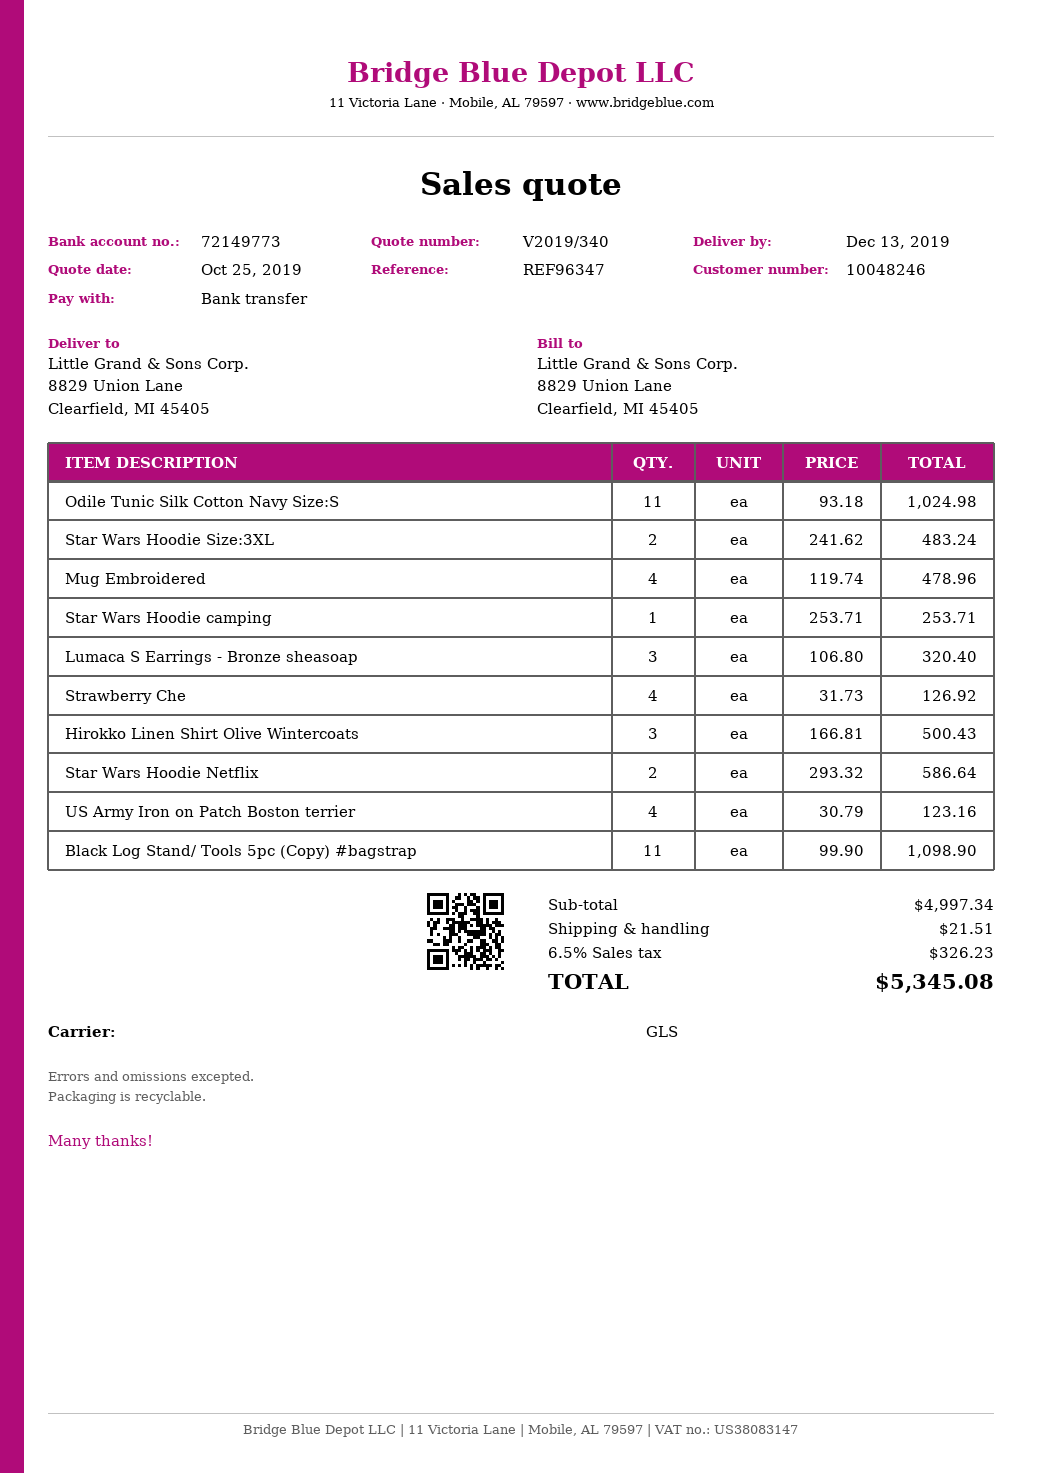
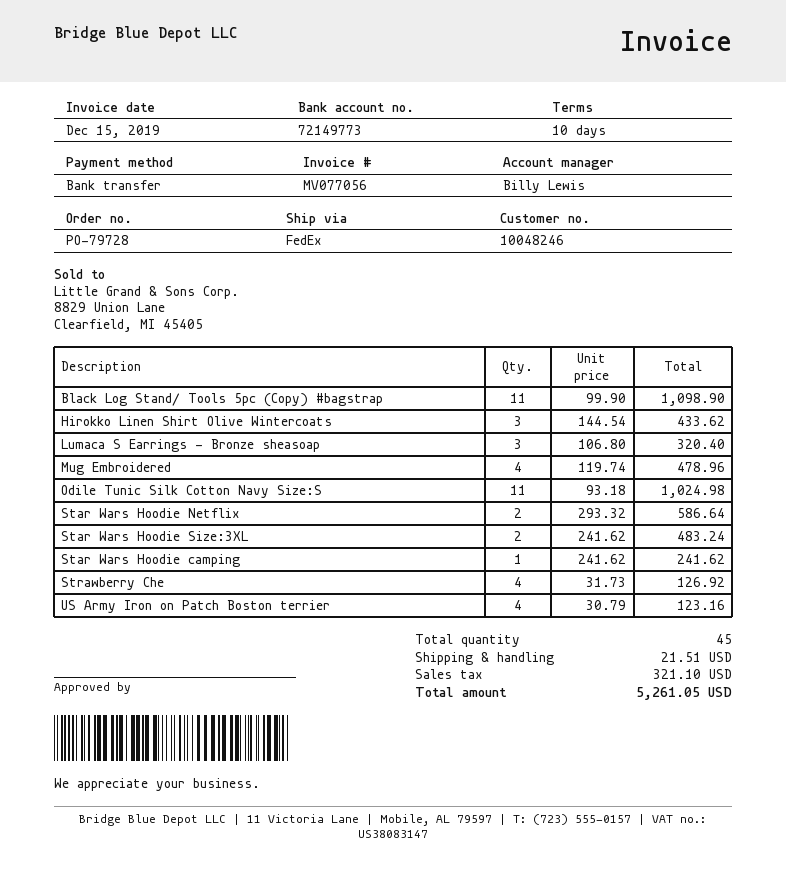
shipping method: GLS -> FedEx
Star Wars Hoodie camping: 1 x 253.71 = 253.71 -> 1 x 241.62 = 241.62
Hirokko Linen Shirt Olive Wintercoats: 3 x 166.81 = 500.43 -> 3 x 144.54 = 433.62
tax: 326.23 -> 321.10
total: 5345.08 -> 5261.05

